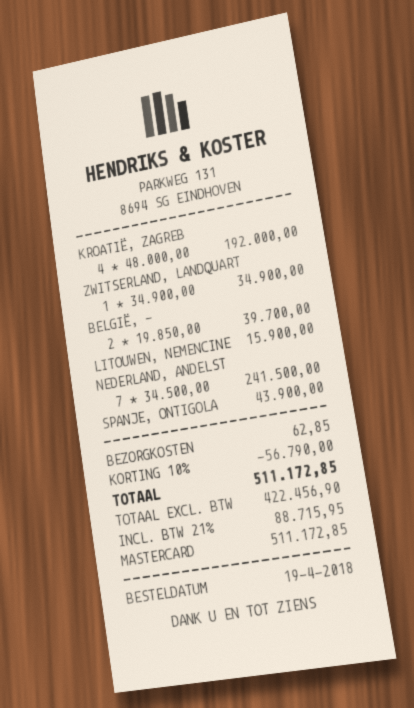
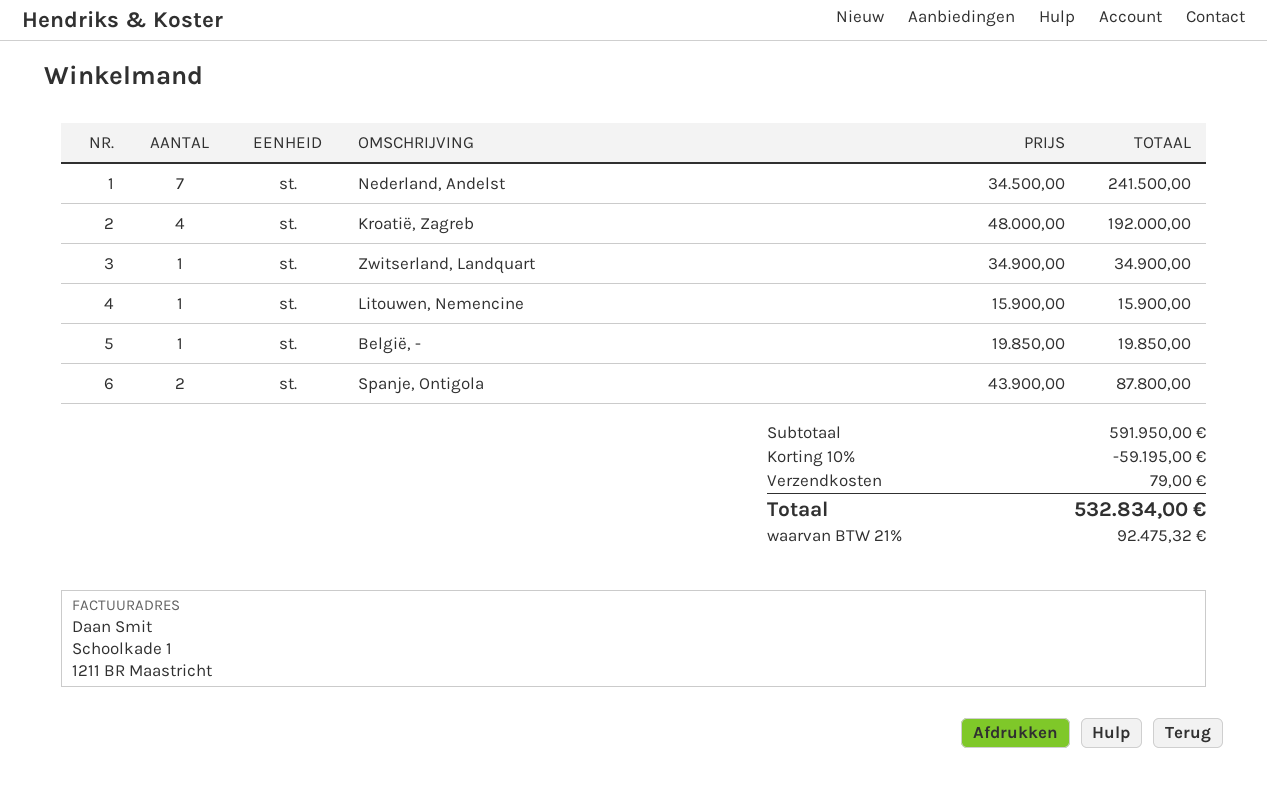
BELGIË, -: 2 x 19850.00 = 39700.00 -> 1 x 19850.00 = 19850.00
SPANJE, ONTIGOLA: 1 x 43900.00 = 43900.00 -> 2 x 43900.00 = 87800.00
discount: 10% = 56790.00 -> 10% = 59195.00
shipping: 62.85 -> 79.00
tax: 21% = 88715.95 -> 21% = 92475.32
total: 511172.85 -> 532834.00

